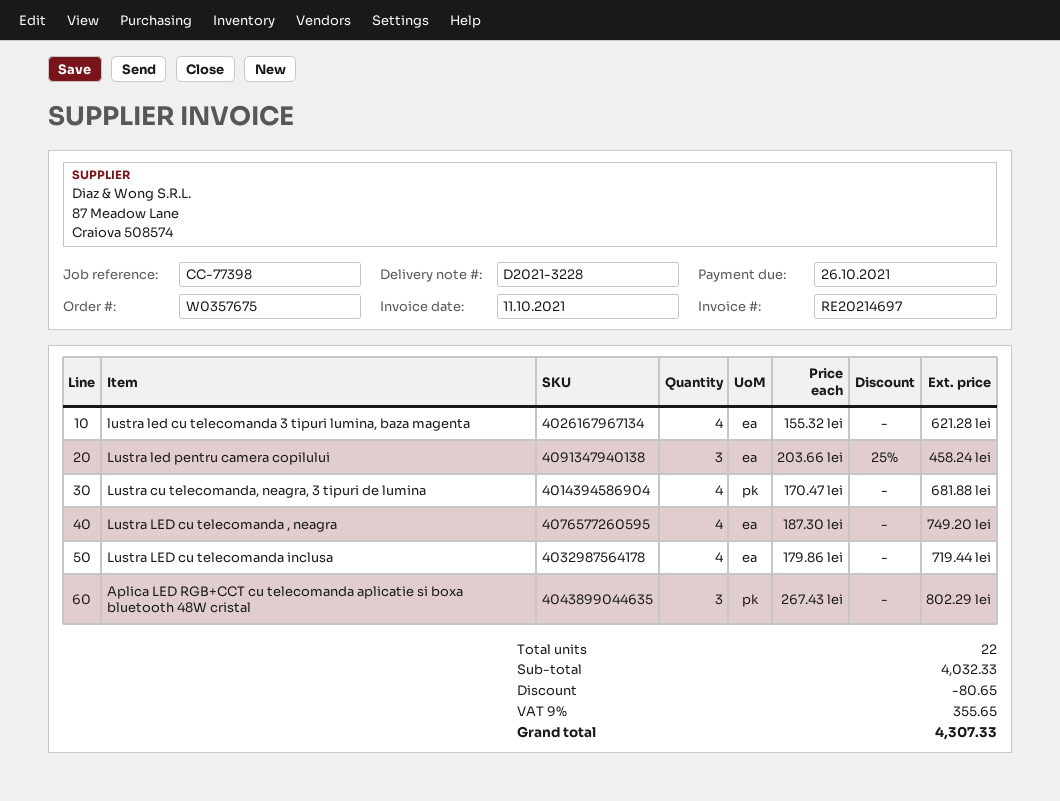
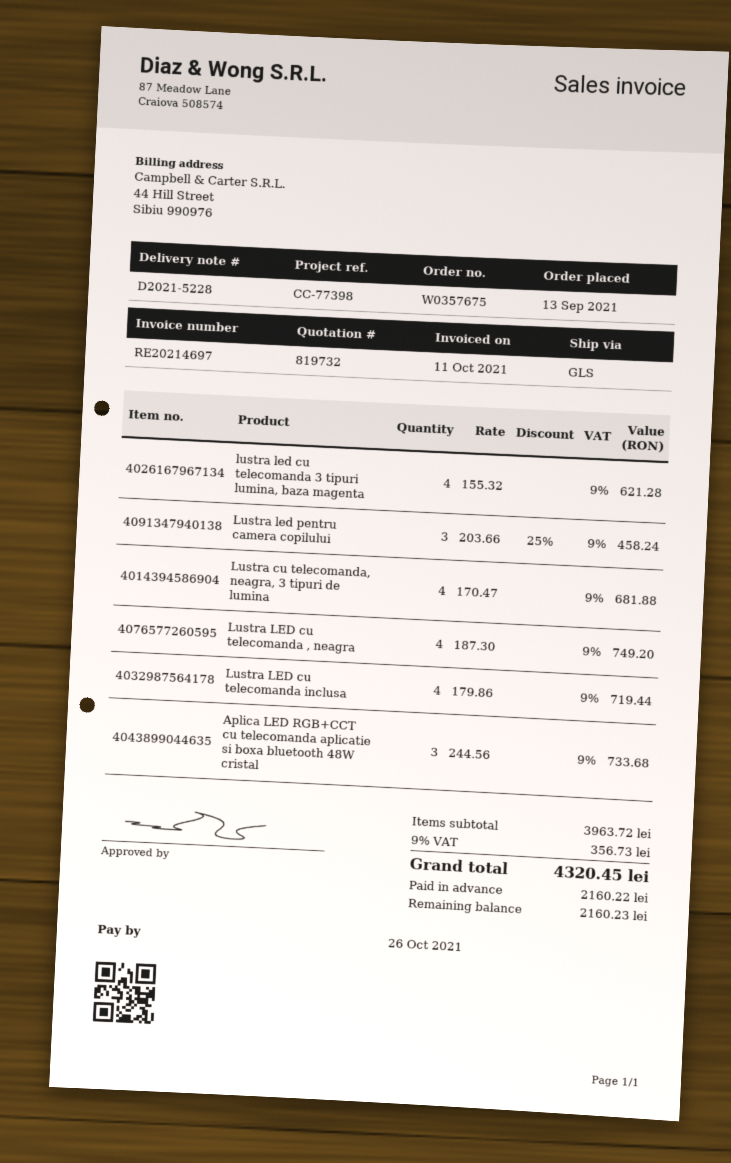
delivery note number: D2021-3228 -> D2021-5228
Aplica LED RGB+CCT cu telecomanda aplicatie si boxa bluetooth 48W cristal: 3 x 267.43 = 802.29 -> 3 x 244.56 = 733.68
subtotal: 4032.33 -> 3963.72
discount: 80.65 -> none
tax: 9% = 355.65 -> 9% = 356.73
total: 4307.33 -> 4320.45

